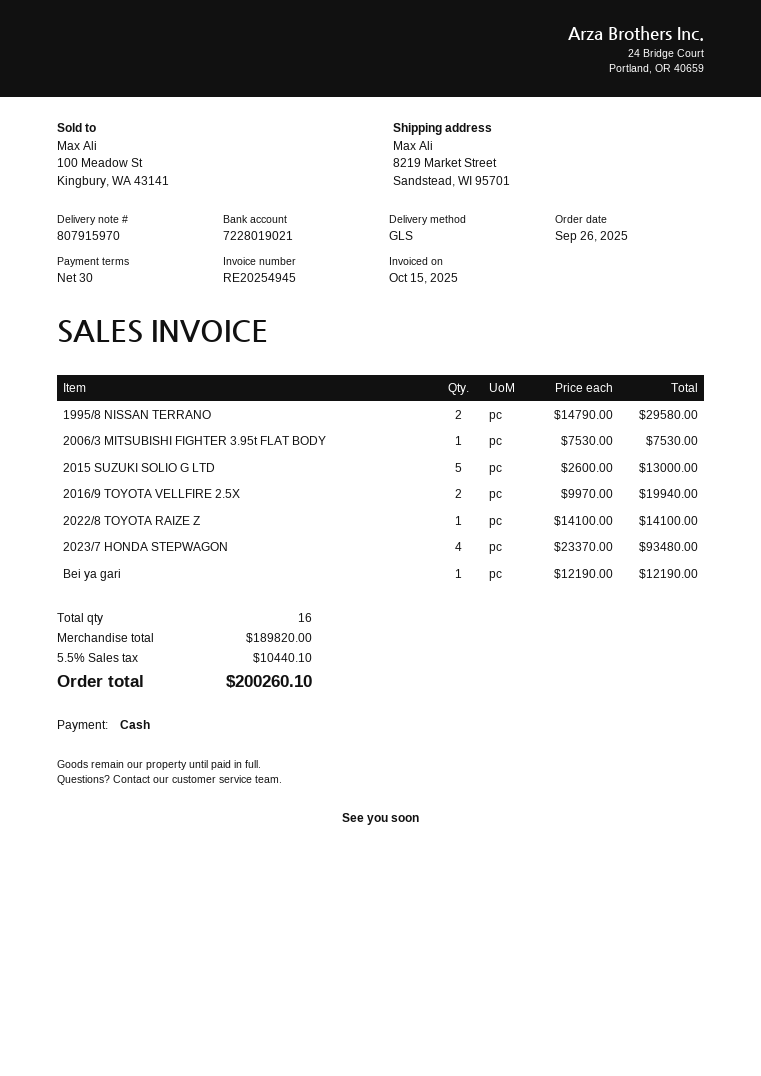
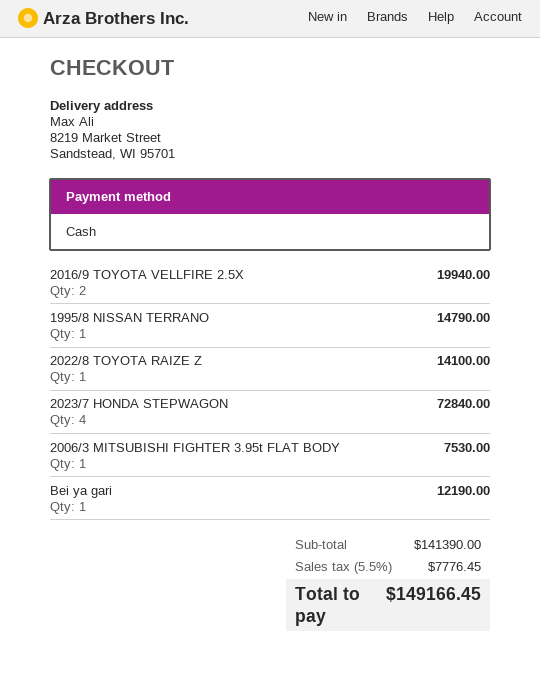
1995/8 NISSAN TERRANO: 2 for 29580.00 -> 1 for 14790.00
2015 SUZUKI SOLIO G LTD: 5 for 13000.00 -> none
2023/7 HONDA STEPWAGON: 4 for 93480.00 -> 4 for 72840.00
subtotal: 189820.00 -> 141390.00
tax: 5.5% = 10440.10 -> 5.5% = 7776.45
total: 200260.10 -> 149166.45

